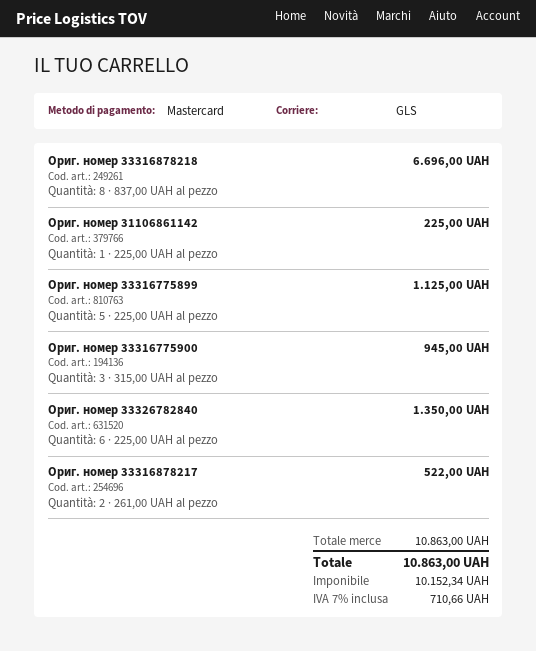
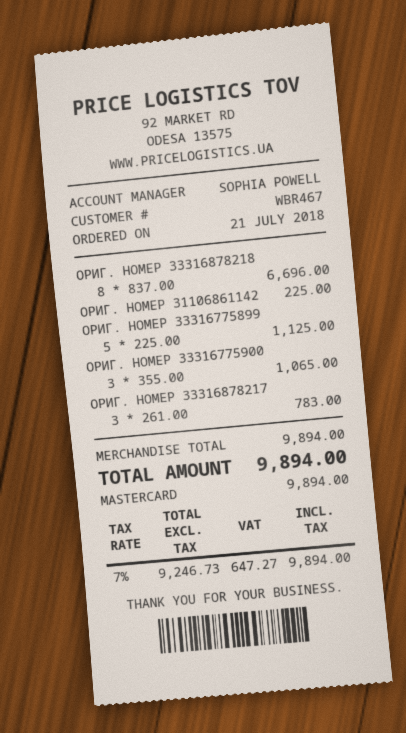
Ориг. номер 33316775900: 3 x 315.00 = 945.00 -> 3 x 355.00 = 1065.00
Ориг. номер 33326782840: 6 x 225.00 = 1350.00 -> none
Ориг. номер 33316878217: 2 x 261.00 = 522.00 -> 3 x 261.00 = 783.00
subtotal: 10863.00 -> 9894.00
net: 10152.34 -> 9246.73
tax: 7% = 710.66 -> 7% = 647.27
total: 10863.00 -> 9894.00

